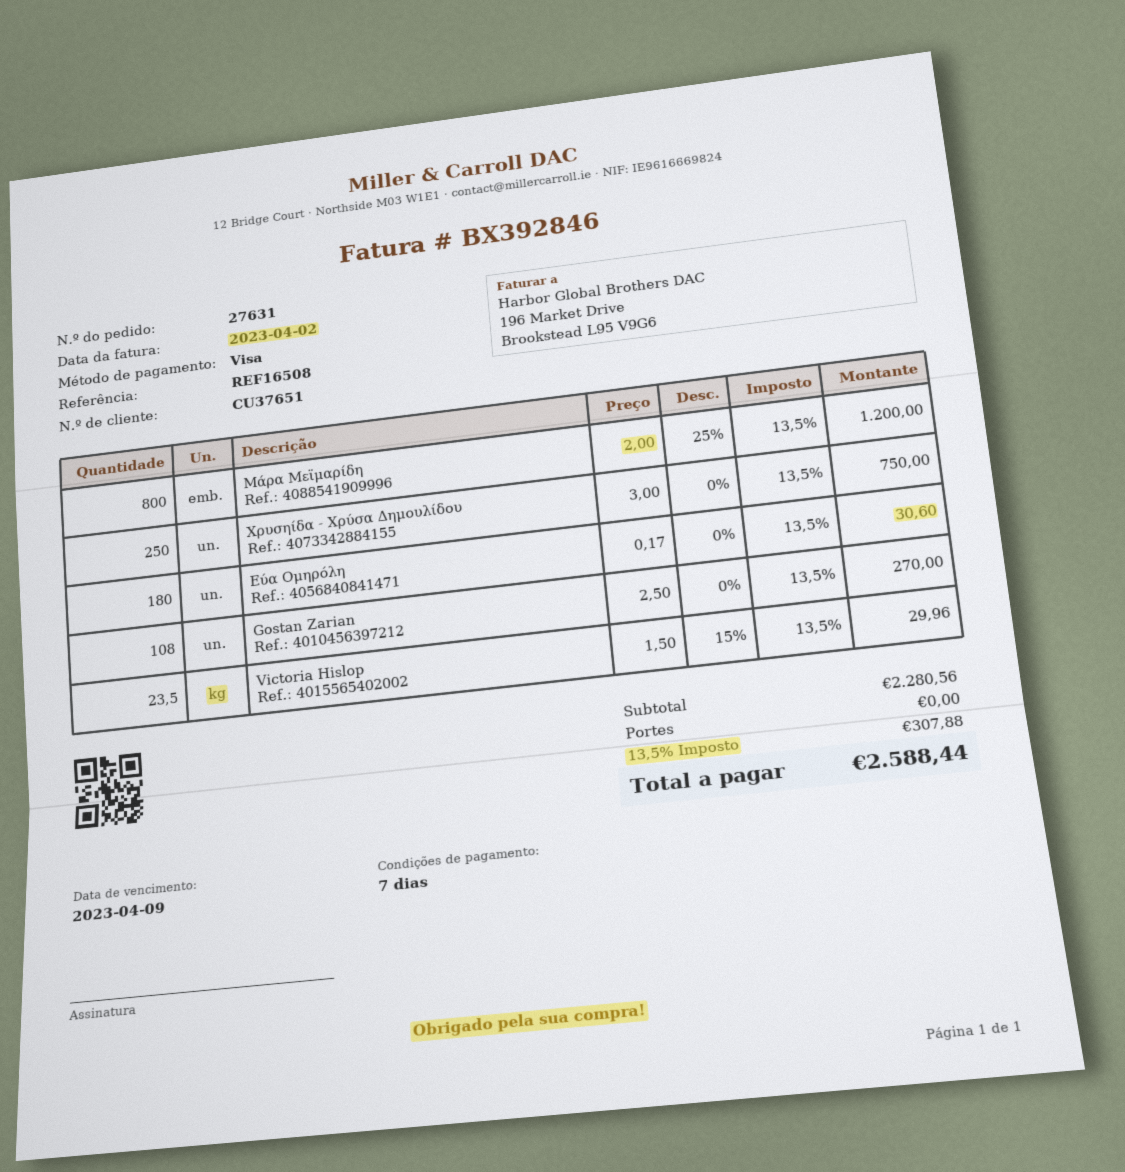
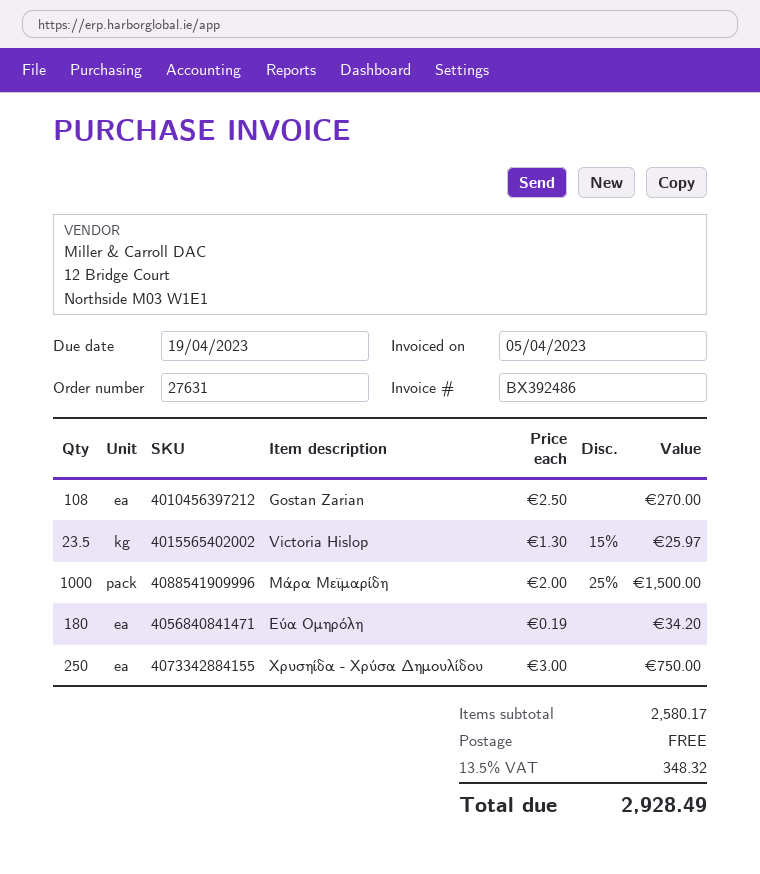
invoice number: BX392846 -> BX392486
invoice date: 2023-04-02 -> 2023-04-05
due date: 2023-04-09 -> 2023-04-19
Μάρα Μεϊμαρίδη: 800 x 2.00 - 25% = 1200.00 -> 1000 x 2.00 - 25% = 1500.00
Εύα Ομηρόλη: 180 x 0.17 = 30.60 -> 180 x 0.19 = 34.20
Victoria Hislop: 23.5 x 1.50 - 15% = 29.96 -> 23.5 x 1.30 - 15% = 25.97
subtotal: 2280.56 -> 2580.17
tax: 13.5% = 307.88 -> 13.5% = 348.32
total: 2588.44 -> 2928.49

